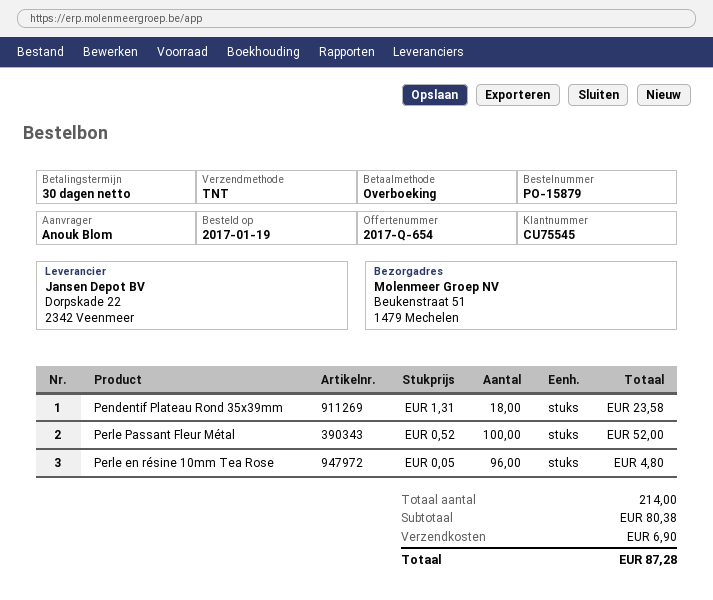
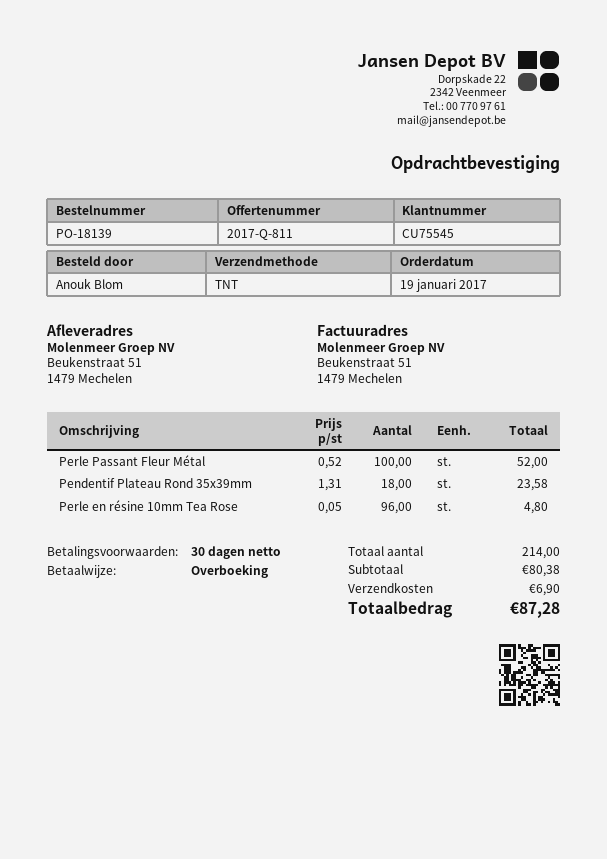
quote number: 2017-Q-654 -> 2017-Q-811
order number: PO-15879 -> PO-18139

